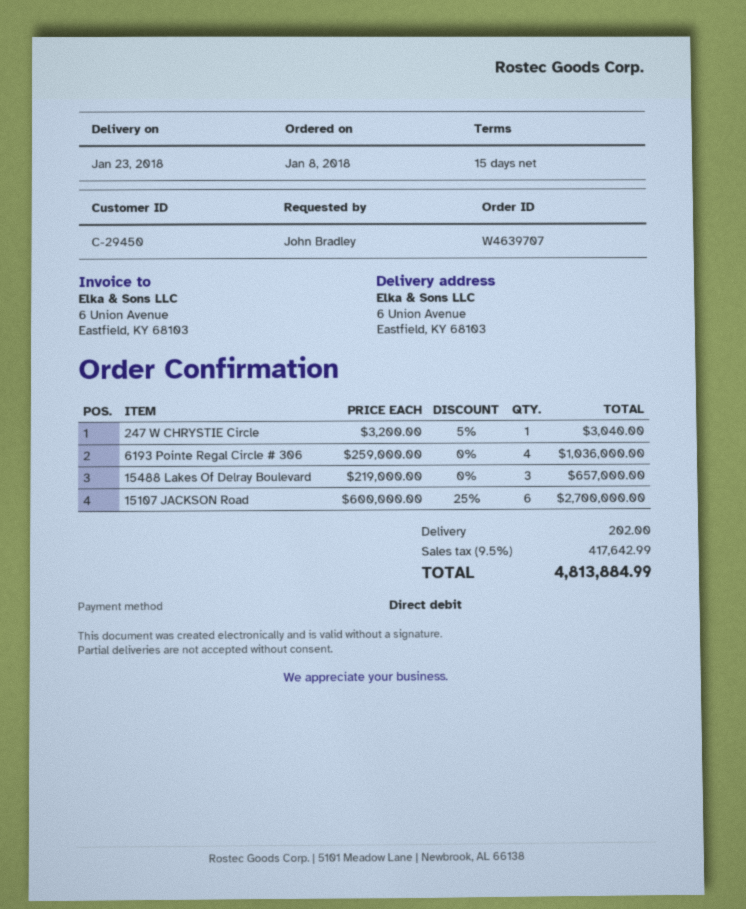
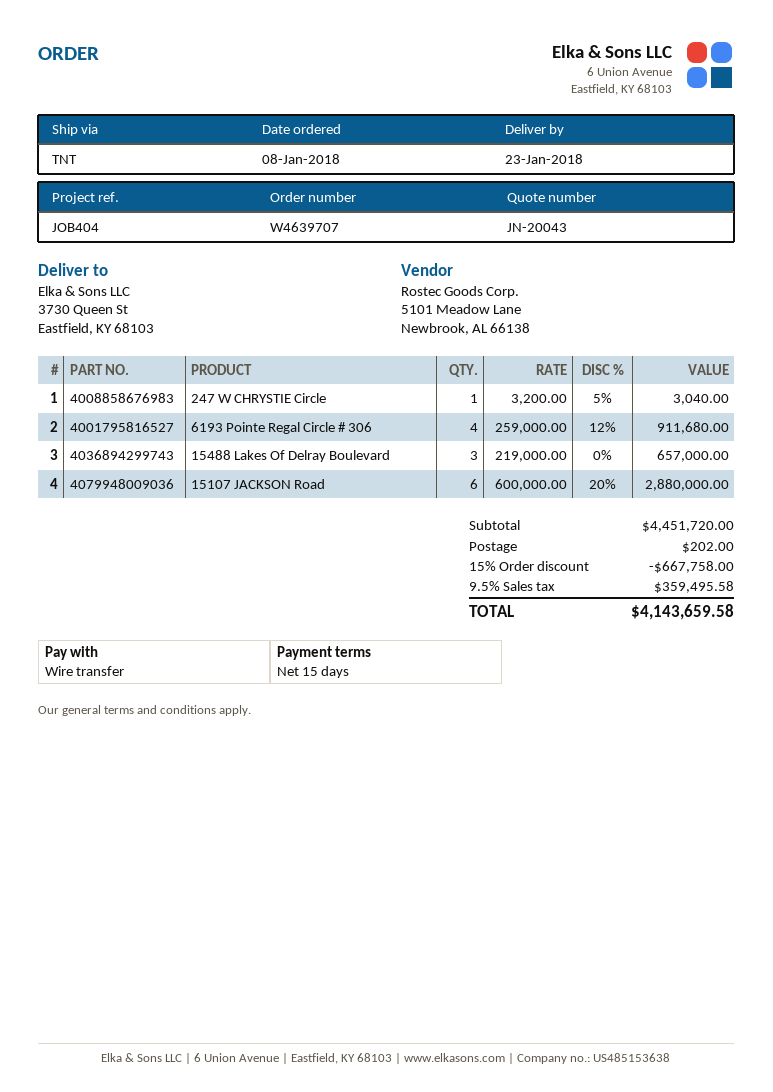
payment method: direct debit -> bank transfer
ship to: 6 Union Avenue, Eastfield, KY 68103 -> 3730 Queen St, Eastfield, KY 68103
6193 Pointe Regal Circle # 306: 4 x 259000.00 = 1036000.00 -> 4 x 259000.00 - 12% = 911680.00
15107 JACKSON Road: 6 x 600000.00 - 25% = 2700000.00 -> 6 x 600000.00 - 20% = 2880000.00
discount: none -> 15% = 667758.00
tax: 9.5% = 417642.99 -> 9.5% = 359495.58
total: 4813884.99 -> 4143659.58

